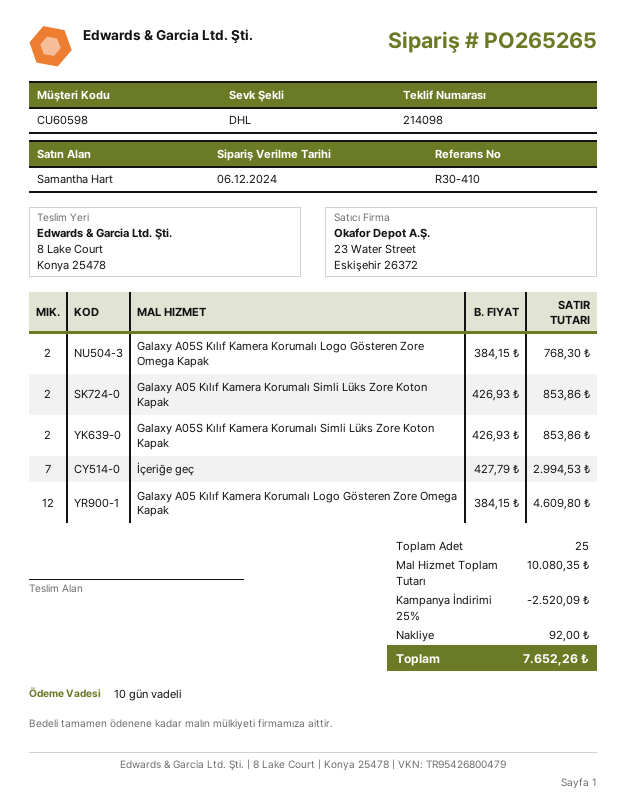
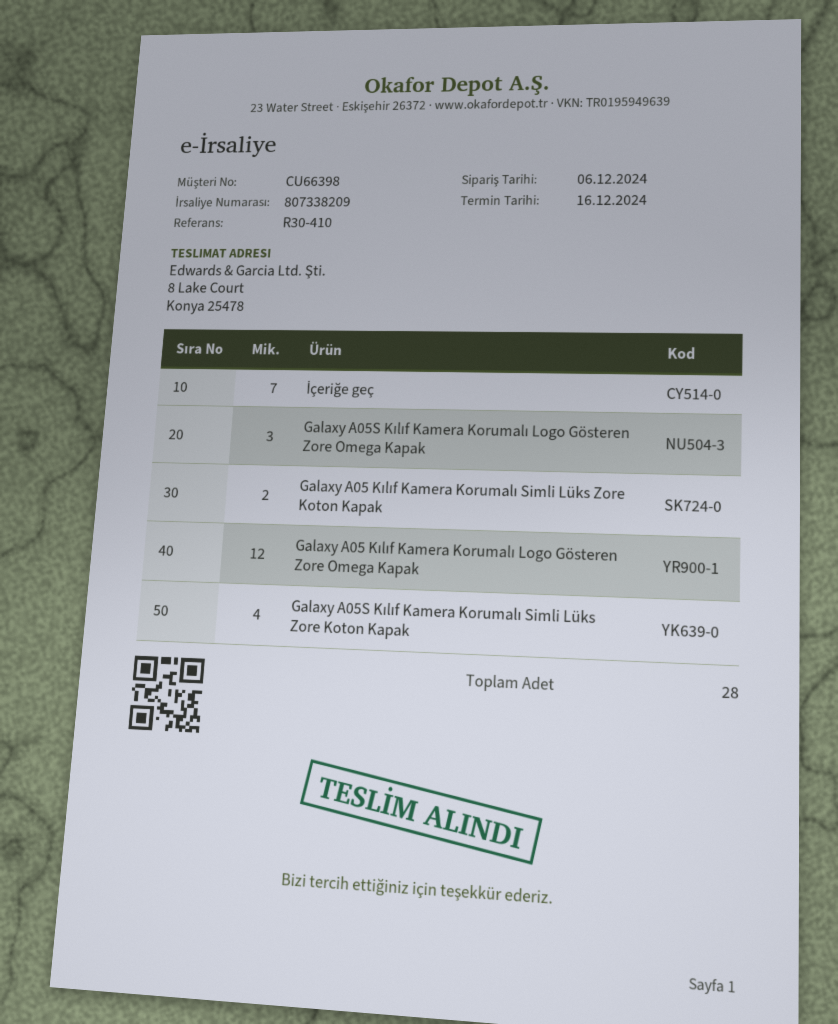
customer number: CU60598 -> CU66398
Galaxy A05S Kılıf Kamera Korumalı Logo Gösteren Zore Omega Kapak: 2 -> 3
Galaxy A05S Kılıf Kamera Korumalı Simli Lüks Zore Koton Kapak: 2 -> 4
total quantity: 25 -> 28

